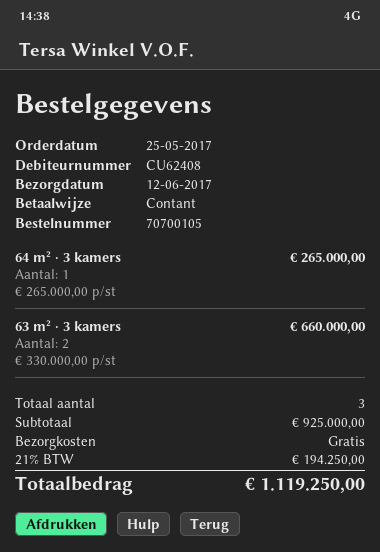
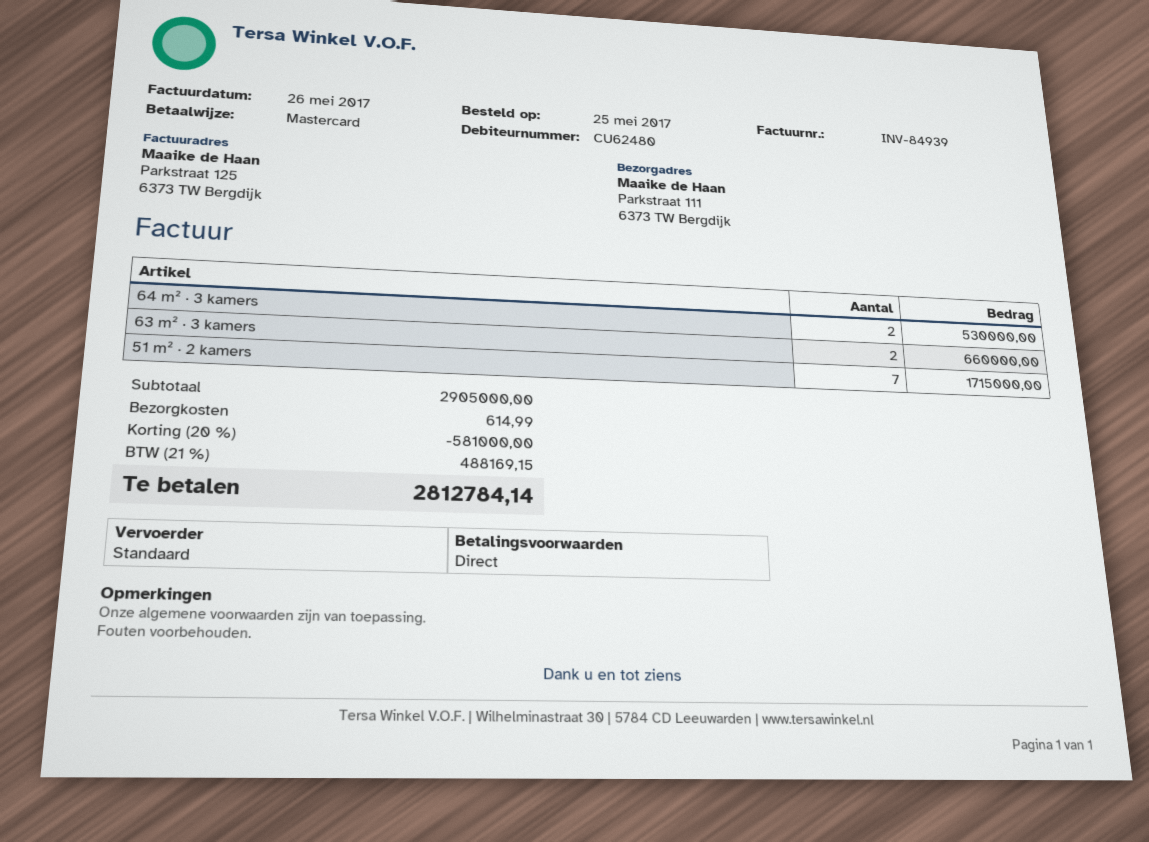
customer number: CU62408 -> CU62480
payment method: cash -> Mastercard
64 m² · 3 kamers: 1 for 265000.00 -> 2 for 530000.00
51 m² · 2 kamers: none -> 7 for 1715000.00
subtotal: 925000.00 -> 2905000.00
discount: none -> 20% = 581000.00
shipping: 0.00 -> 614.99
tax: 21% = 194250.00 -> 21% = 488169.15
total: 1119250.00 -> 2812784.14

